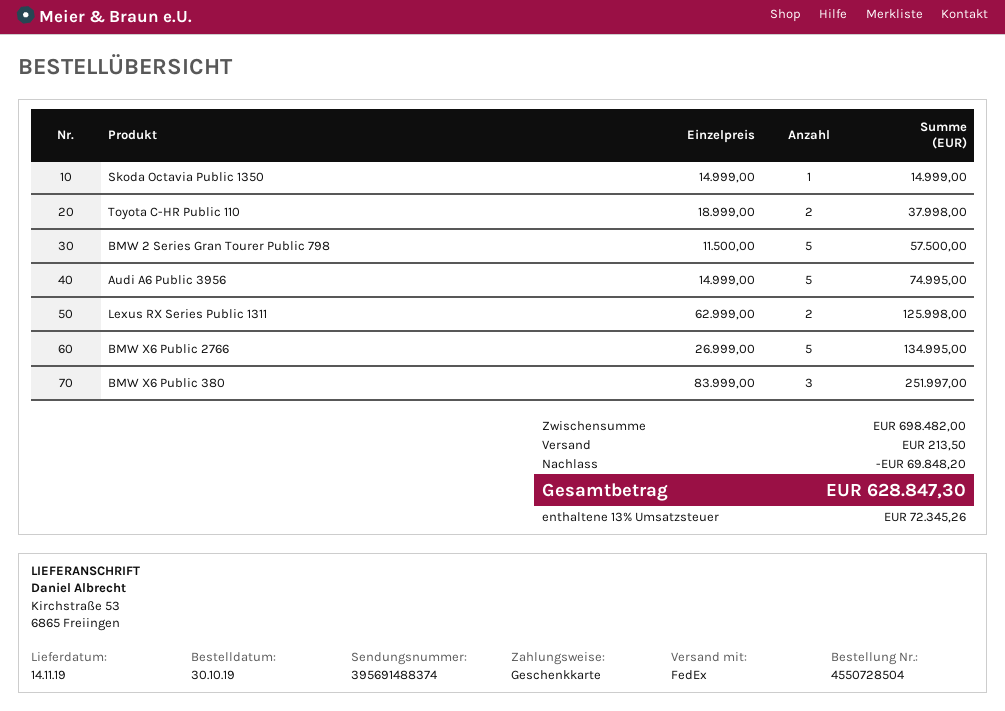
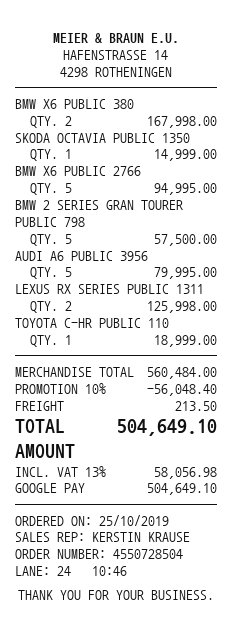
order date: 2019-10-30 -> 2019-10-25
payment method: gift card -> Google Pay
Toyota C-HR Public 110: 2 for 37998.00 -> 1 for 18999.00
Audi A6 Public 3956: 5 for 74995.00 -> 5 for 79995.00
BMW X6 Public 2766: 5 for 134995.00 -> 5 for 94995.00
BMW X6 Public 380: 3 for 251997.00 -> 2 for 167998.00
subtotal: 698482.00 -> 560484.00
discount: 69848.20 -> 56048.40
tax: 13% = 72345.26 -> 13% = 58056.98
total: 628847.30 -> 504649.10

